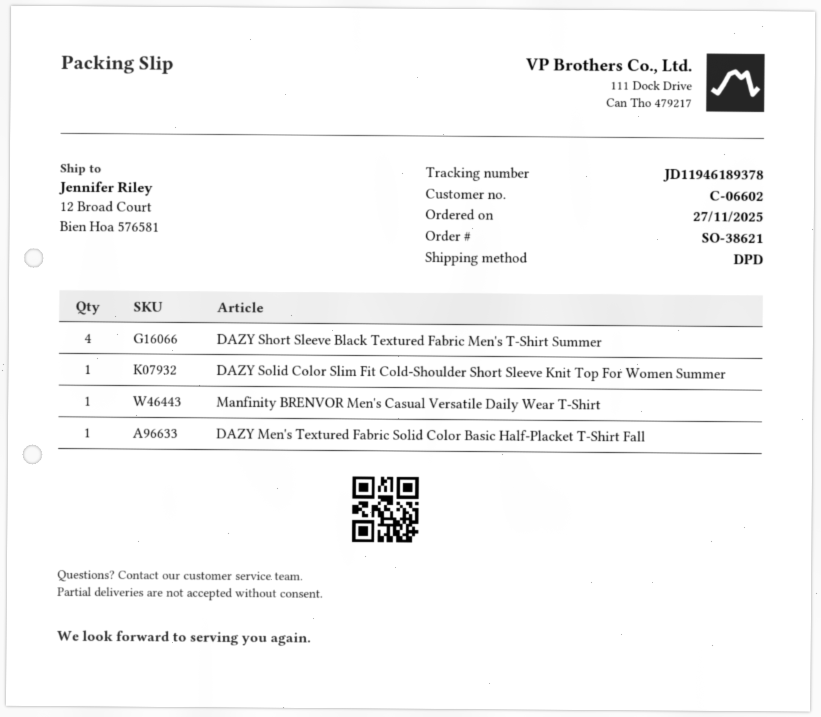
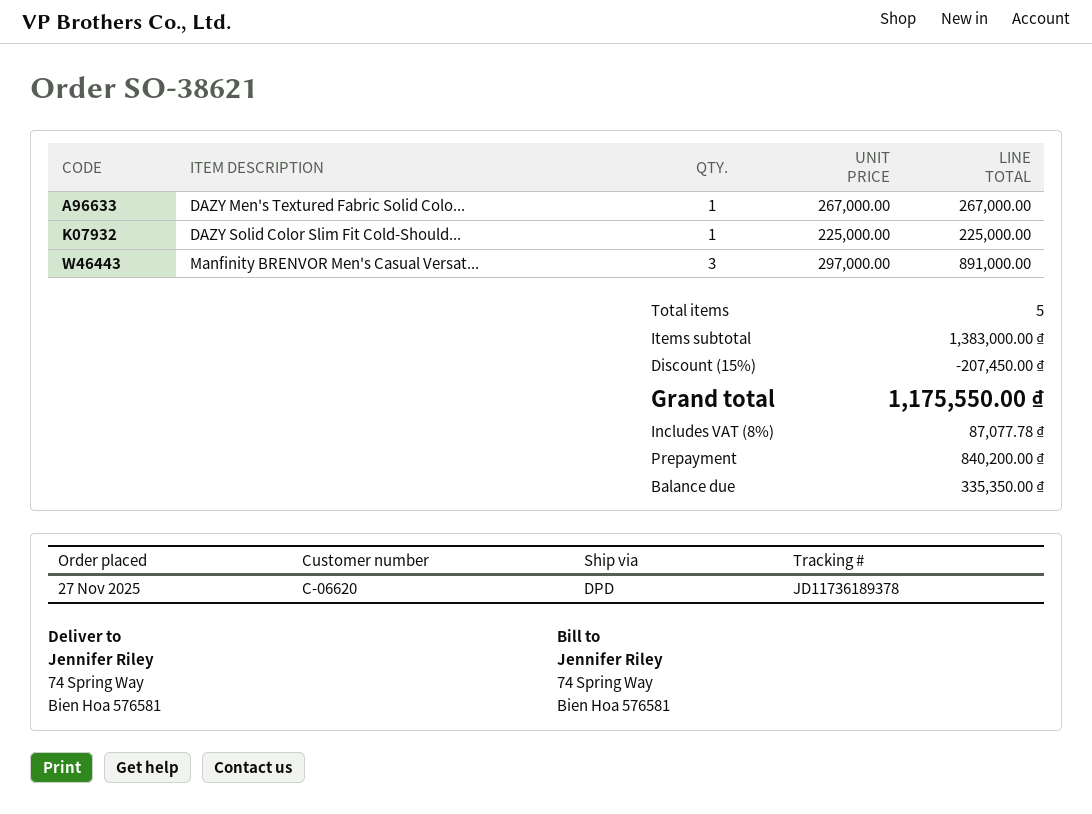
customer number: C-06602 -> C-06620
tracking number: JD11946189378 -> JD11736189378
ship to: 12 Broad Court, Bien Hoa 576581 -> 74 Spring Way, Bien Hoa 576581
DAZY Short Sleeve Black Textured Fabric Men's T-Shirt Summer: 4 -> none
Manfinity BRENVOR Men's Casual Versatile Daily Wear T-Shirt: 1 -> 3

